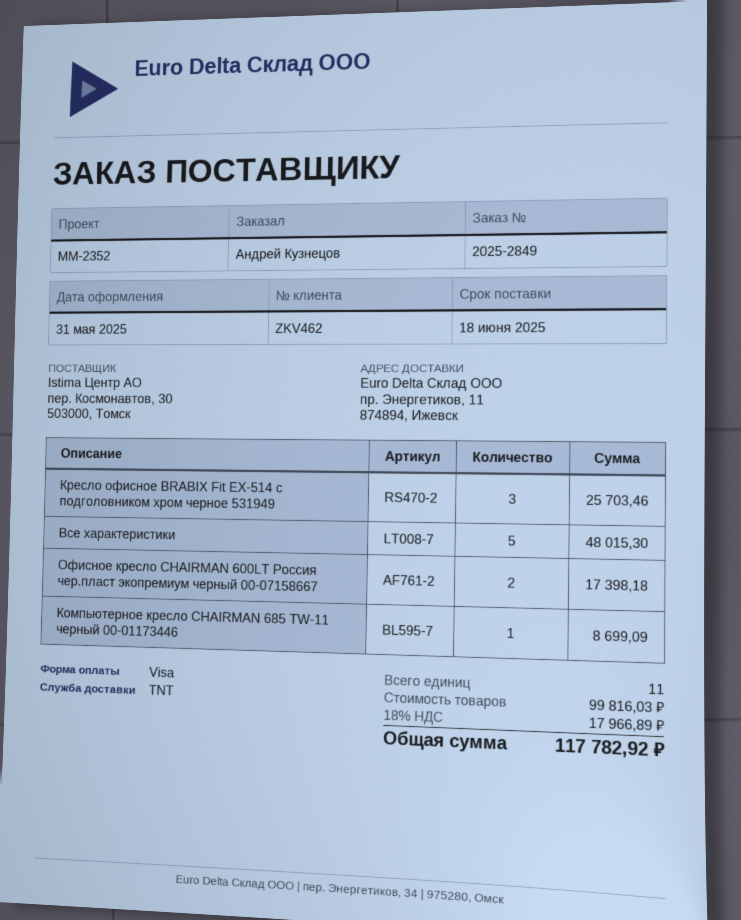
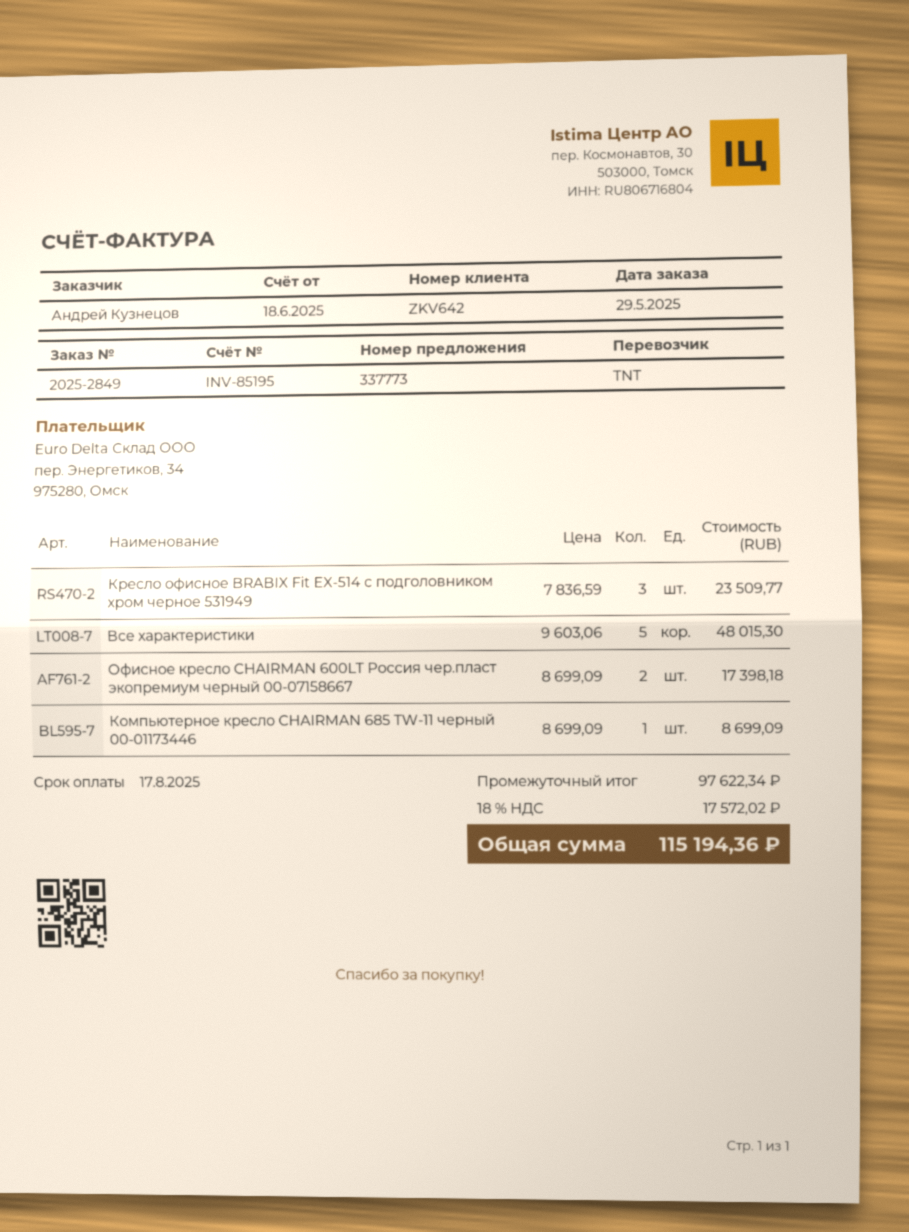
order date: 2025-05-31 -> 2025-05-29
customer number: ZKV462 -> ZKV642
Кресло офисное BRABIX Fit EX-514 с подголовником хром черное 531949: 3 for 25703.46 -> 3 for 23509.77
subtotal: 99816.03 -> 97622.34
tax: 18% = 17966.89 -> 18% = 17572.02
total: 117782.92 -> 115194.36

